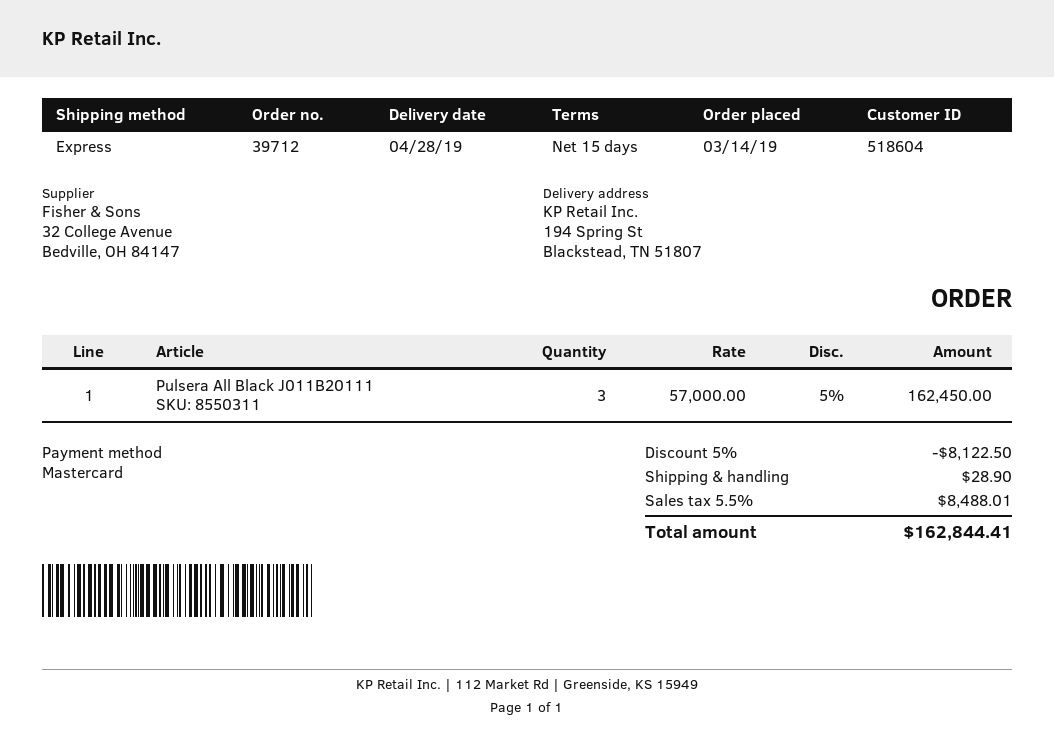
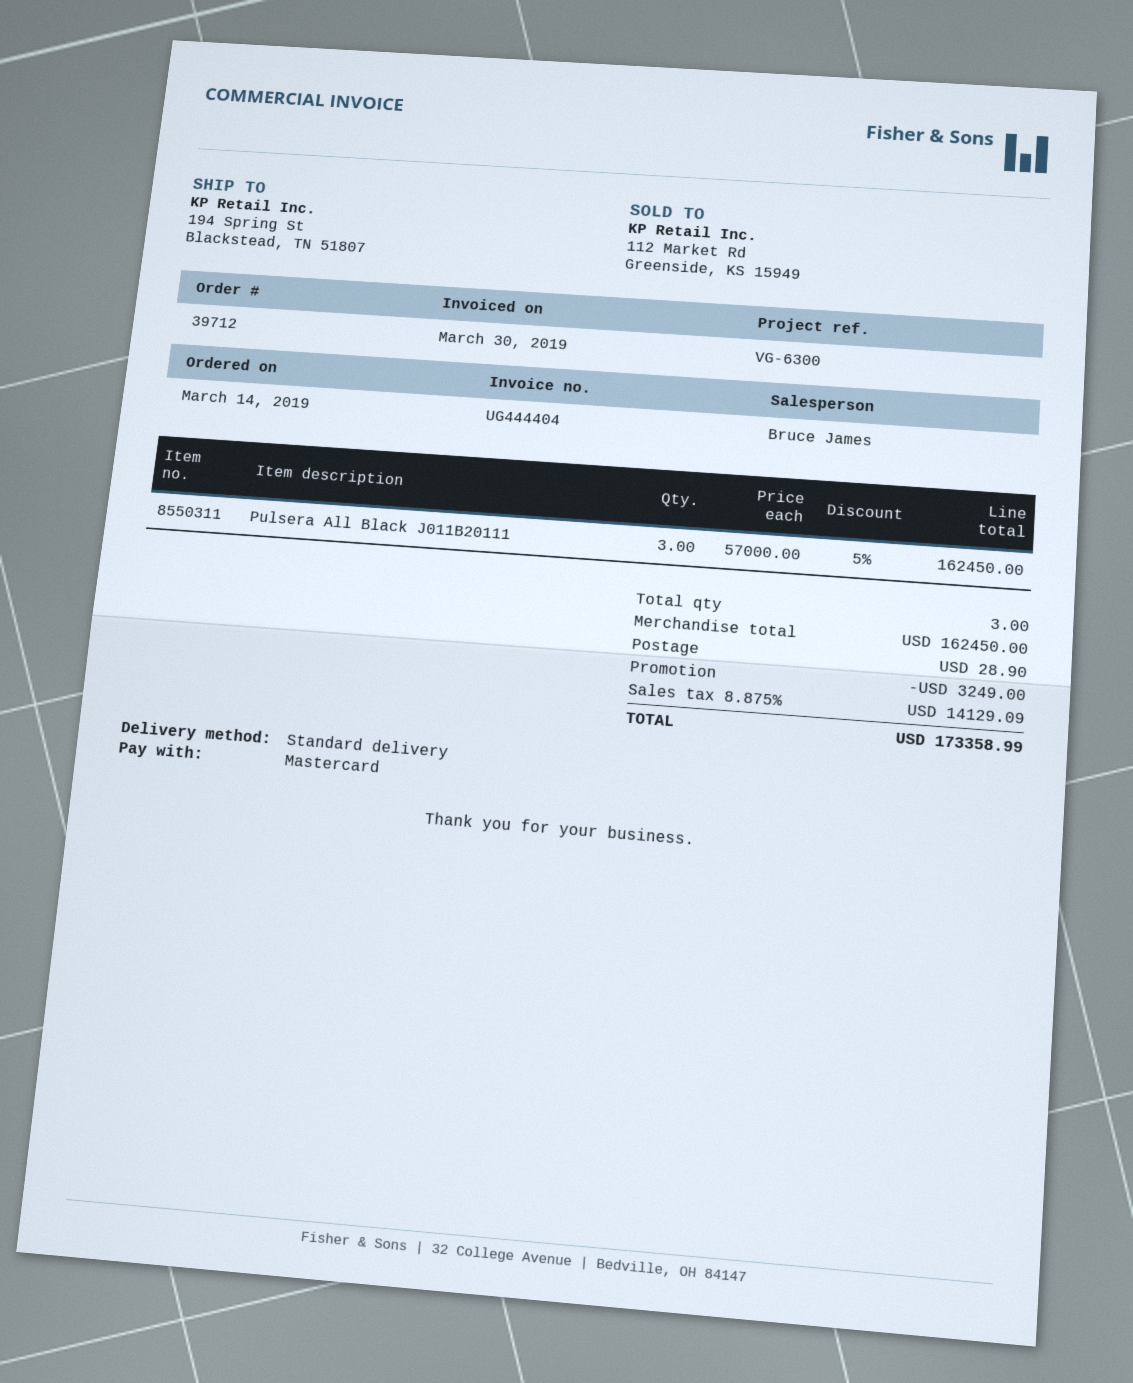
shipping method: express -> standard
discount: 8122.50 -> 3249.00
tax: 5.5% = 8488.01 -> 8.875% = 14129.09
total: 162844.41 -> 173358.99

